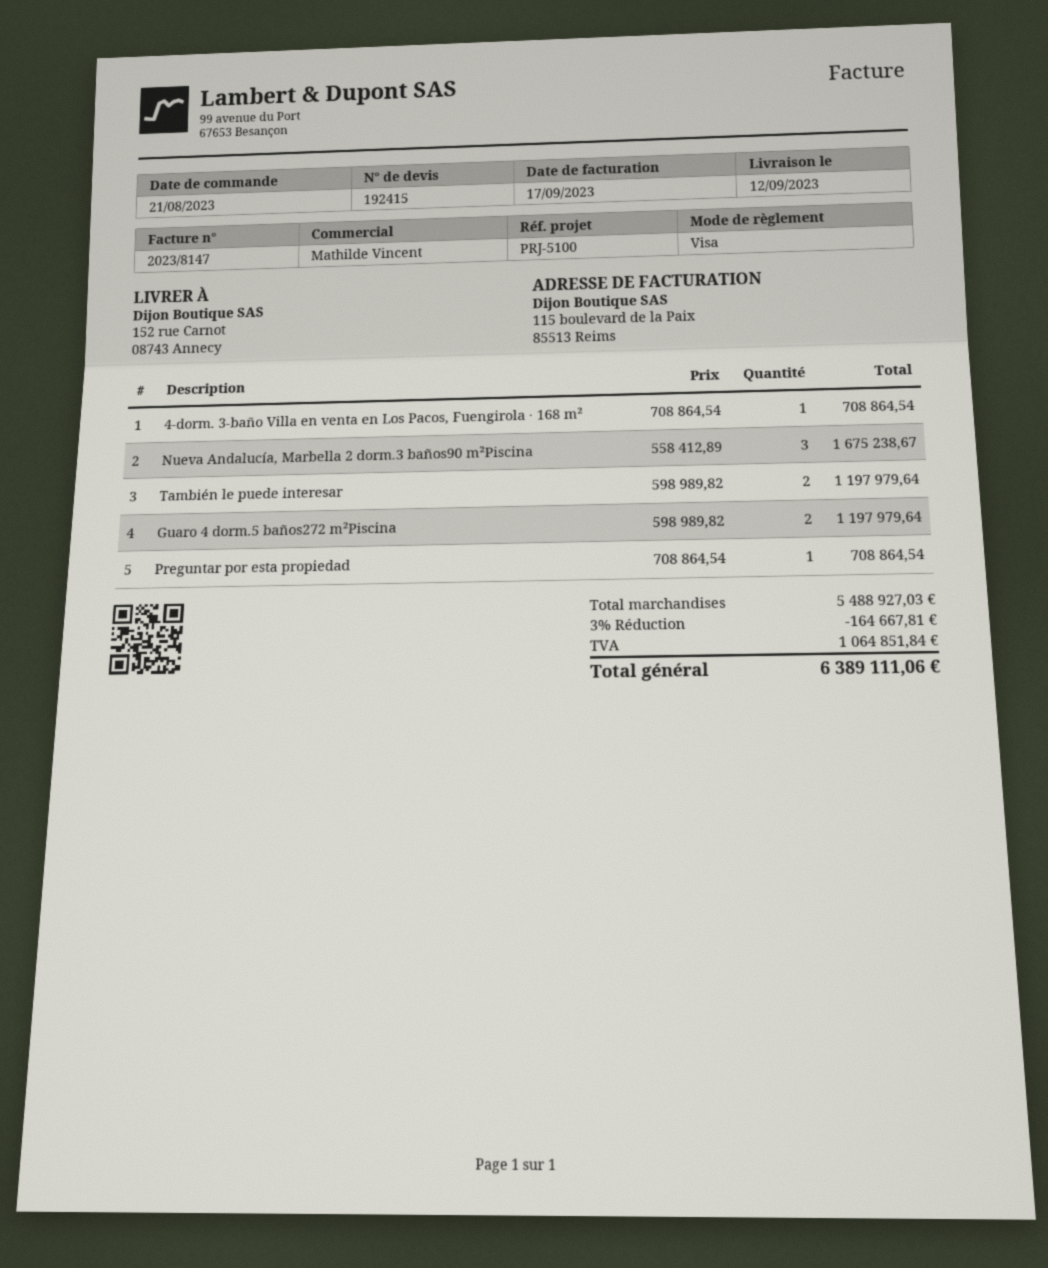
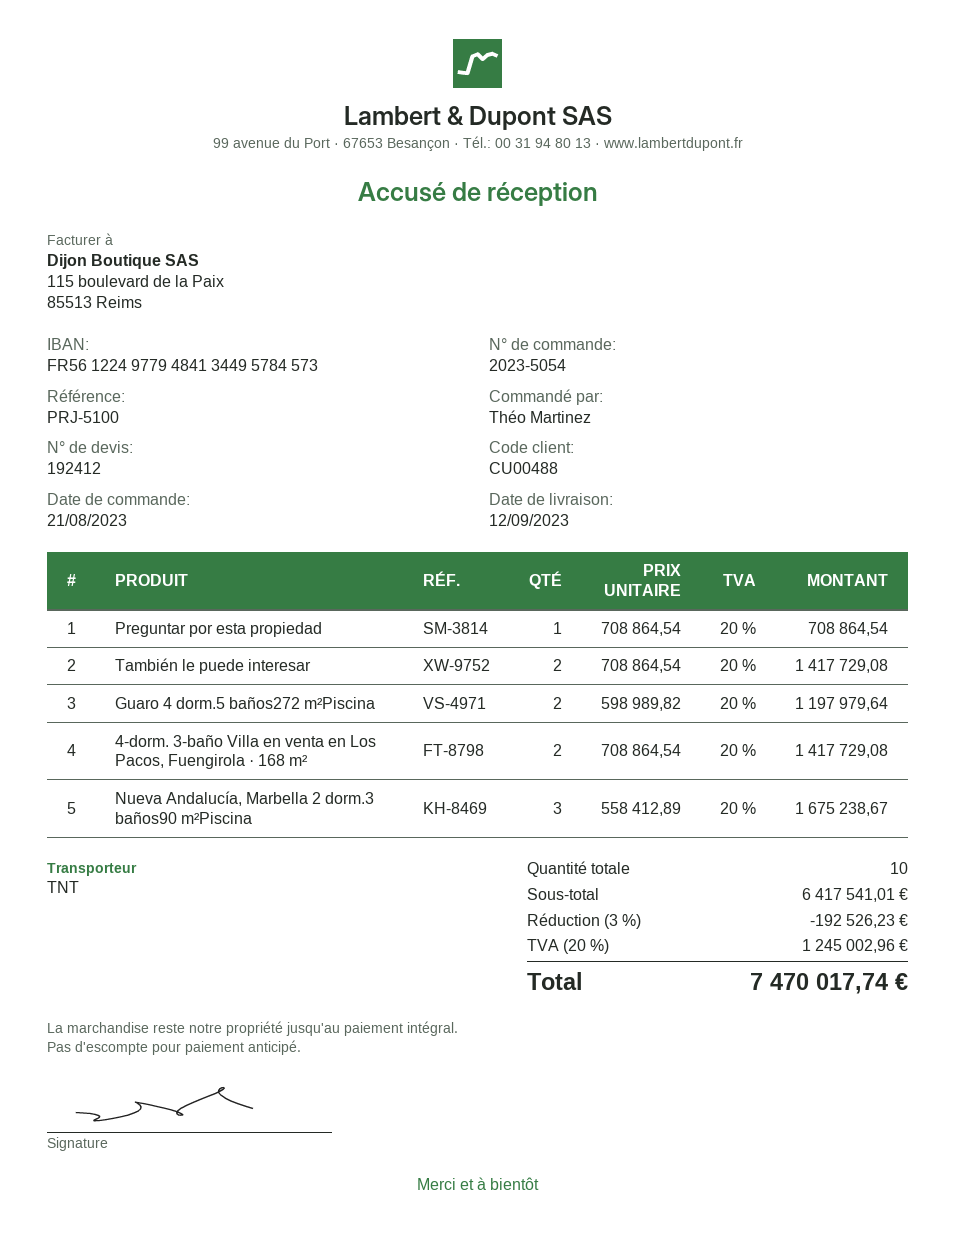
quote number: 192415 -> 192412
4-dorm. 3-baño Villa en venta en Los Pacos, Fuengirola · 168 m²: 1 x 708864.54 = 708864.54 -> 2 x 708864.54 = 1417729.08
También le puede interesar: 2 x 598989.82 = 1197979.64 -> 2 x 708864.54 = 1417729.08
subtotal: 5488927.03 -> 6417541.01
discount: 3% = 164667.81 -> 3% = 192526.23
tax: 1064851.84 -> 1245002.96
total: 6389111.06 -> 7470017.74

